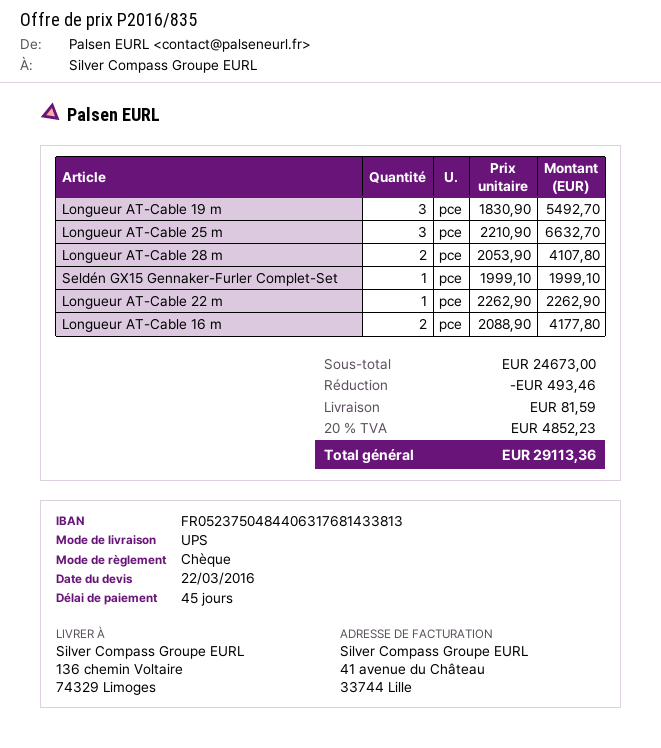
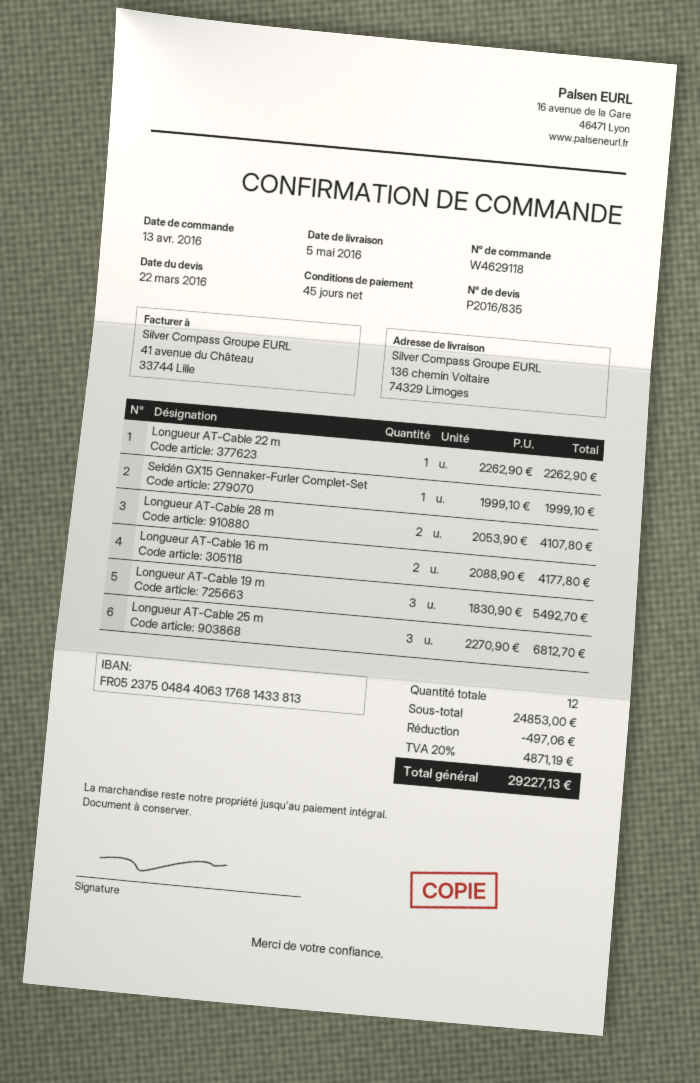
Longueur AT-Cable 25 m: 3 x 2210.90 = 6632.70 -> 3 x 2270.90 = 6812.70
subtotal: 24673.00 -> 24853.00
discount: 493.46 -> 497.06
shipping: 81.59 -> none
tax: 20% = 4852.23 -> 20% = 4871.19
total: 29113.36 -> 29227.13

